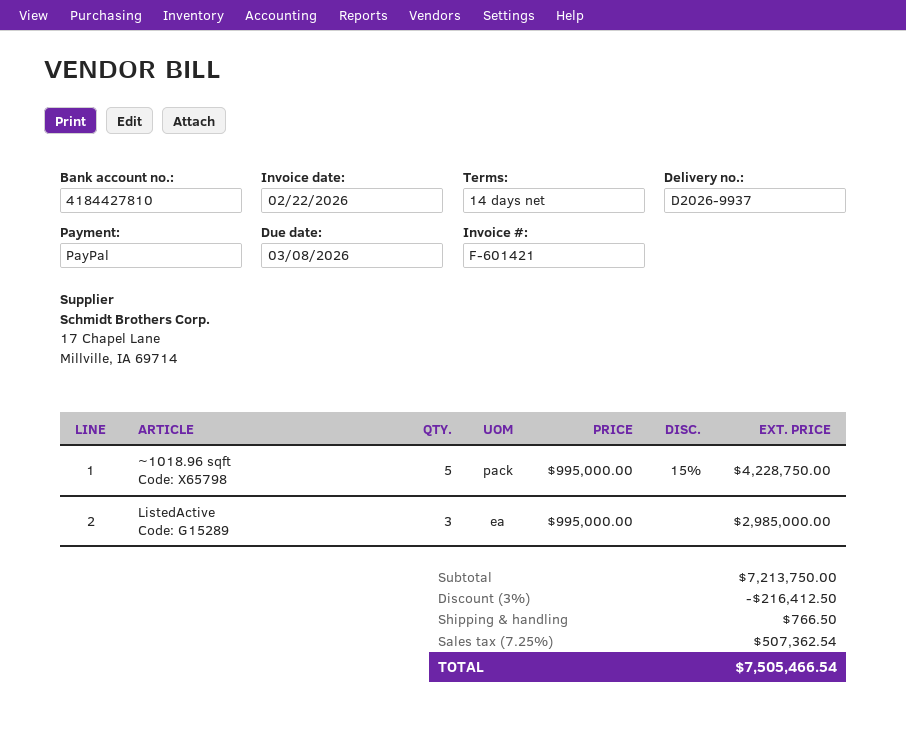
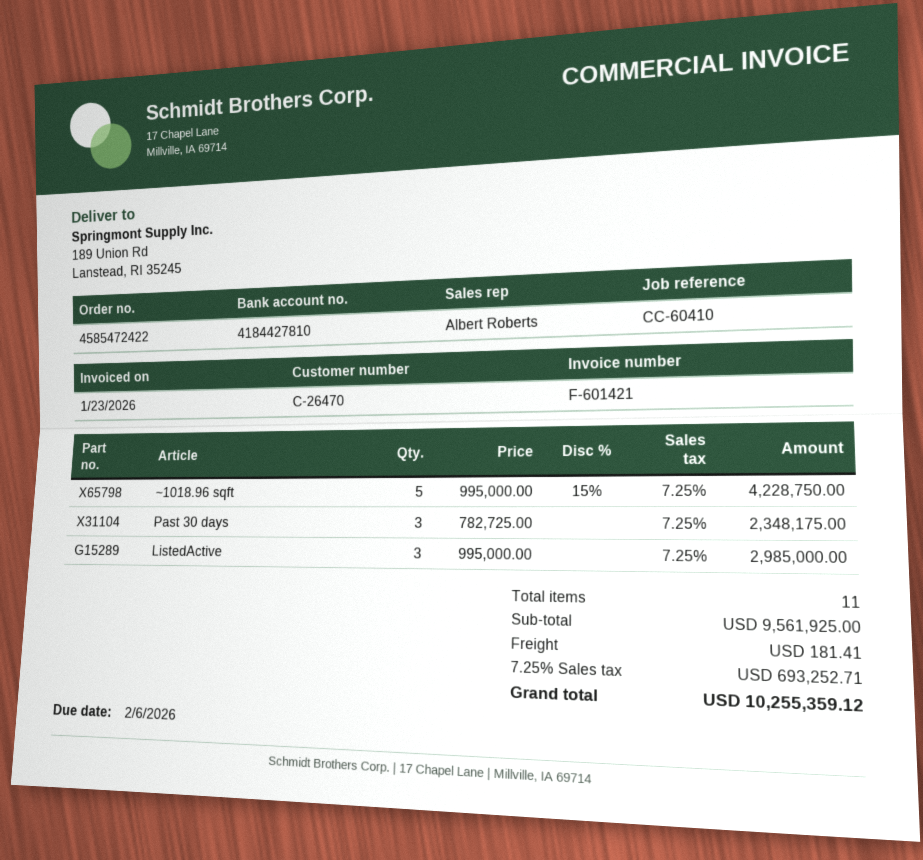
invoice date: 2026-02-22 -> 2026-01-23
due date: 2026-03-08 -> 2026-02-06
Past 30 days: none -> 3 x 782725.00 = 2348175.00
subtotal: 7213750.00 -> 9561925.00
discount: 3% = 216412.50 -> none
shipping: 766.50 -> 181.41
tax: 7.25% = 507362.54 -> 7.25% = 693252.71
total: 7505466.54 -> 10255359.12

